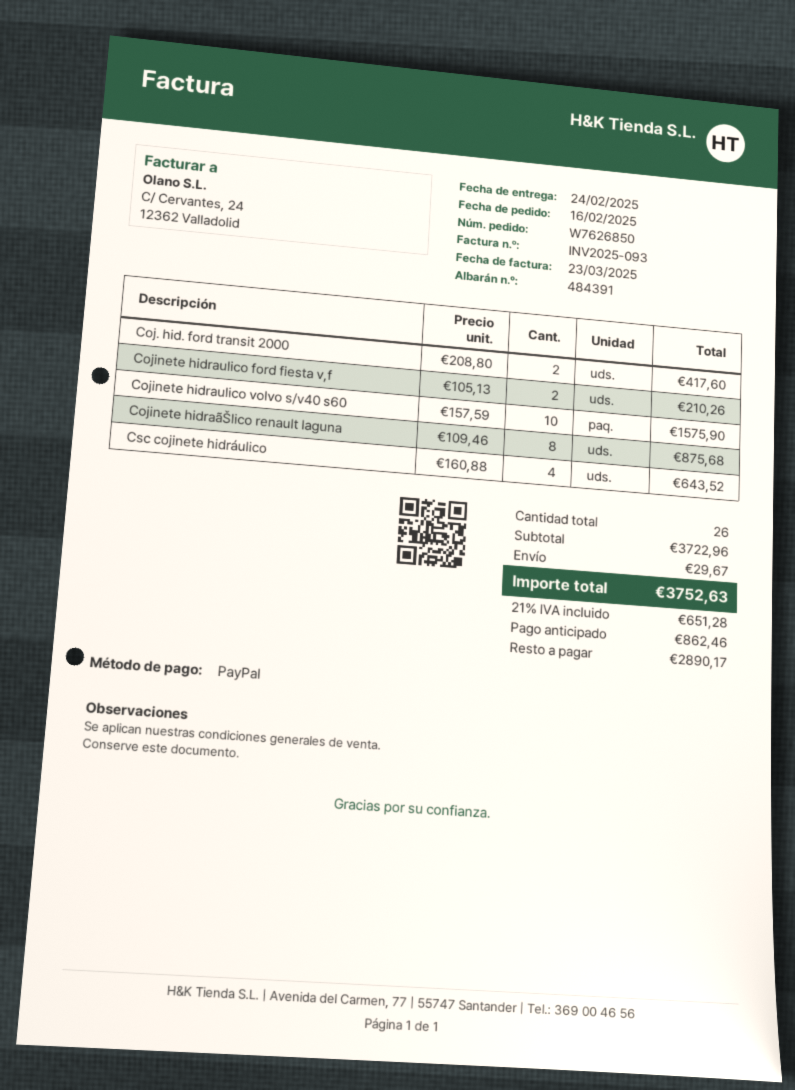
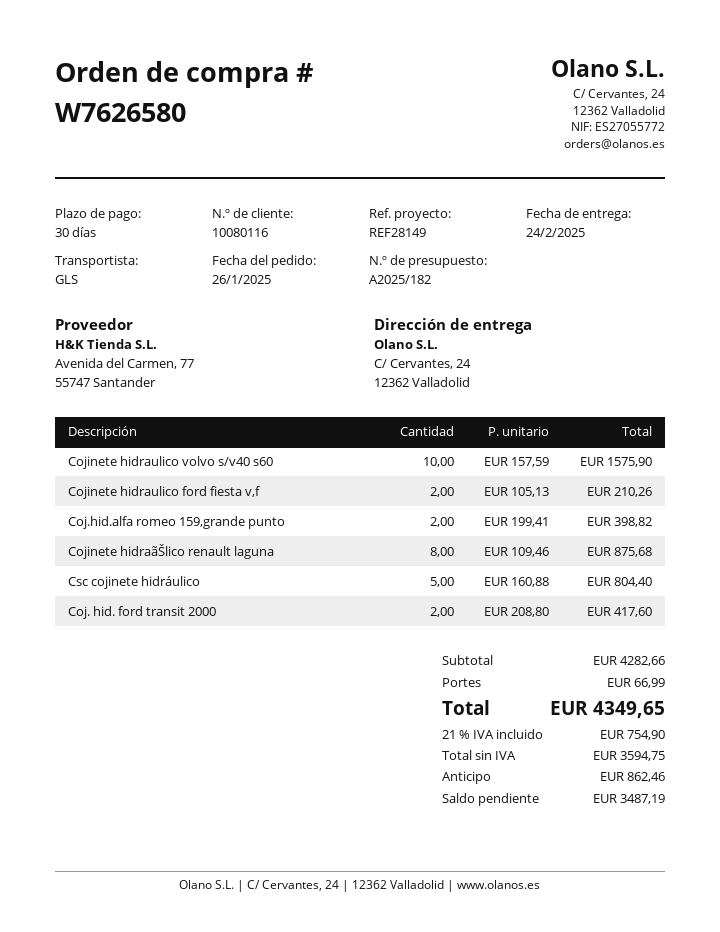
order number: W7626850 -> W7626580
order date: 2025-02-16 -> 2025-01-26
Csc cojinete hidráulico: 4 x 160.88 = 643.52 -> 5 x 160.88 = 804.40
Coj.hid.alfa romeo 159,grande punto: none -> 2 x 199.41 = 398.82
subtotal: 3722.96 -> 4282.66
shipping: 29.67 -> 66.99
tax: 21% = 651.28 -> 21% = 754.90
total: 3752.63 -> 4349.65
balance: 2890.17 -> 3487.19

